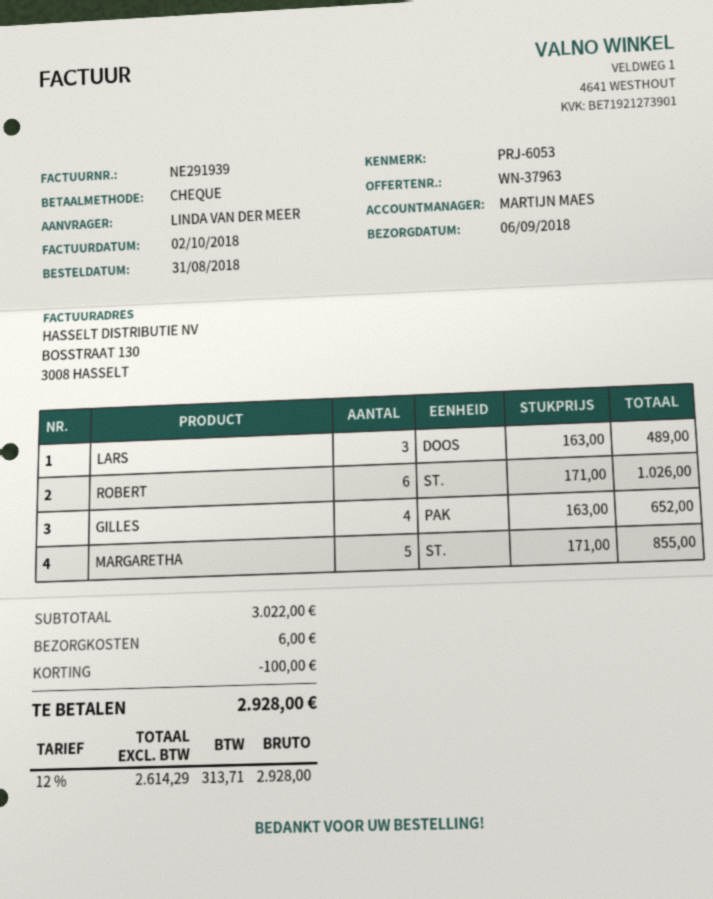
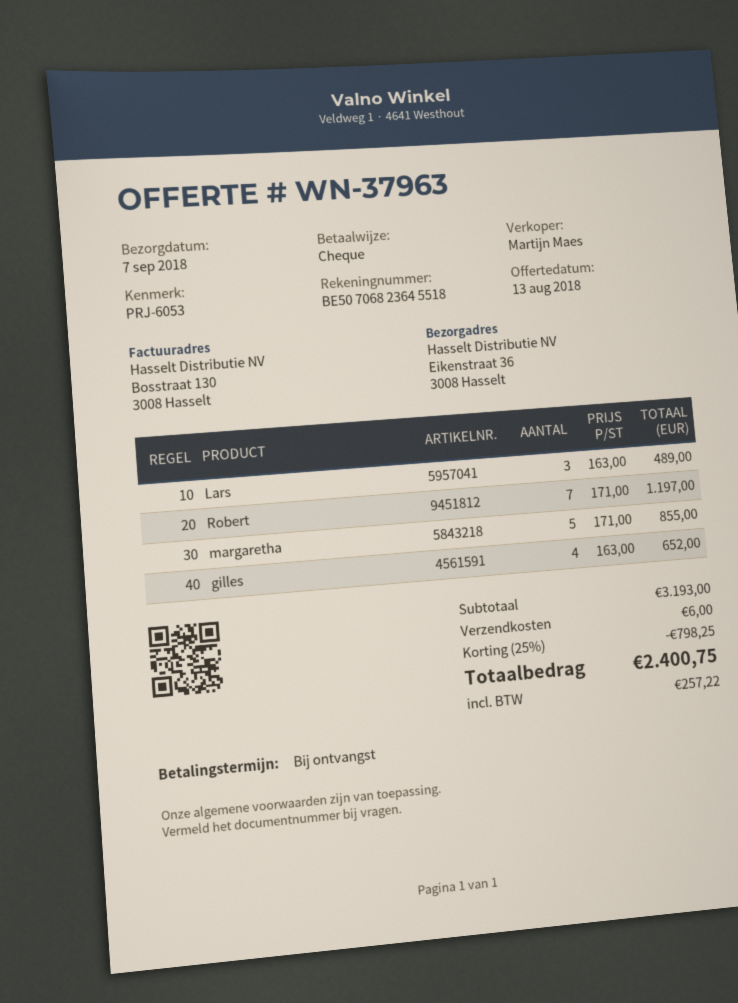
delivery date: 2018-09-06 -> 2018-09-07
ROBERT: 6 x 171.00 = 1026.00 -> 7 x 171.00 = 1197.00
subtotal: 3022.00 -> 3193.00
discount: 100.00 -> 798.25
tax: 313.71 -> 257.22
total: 2928.00 -> 2400.75

